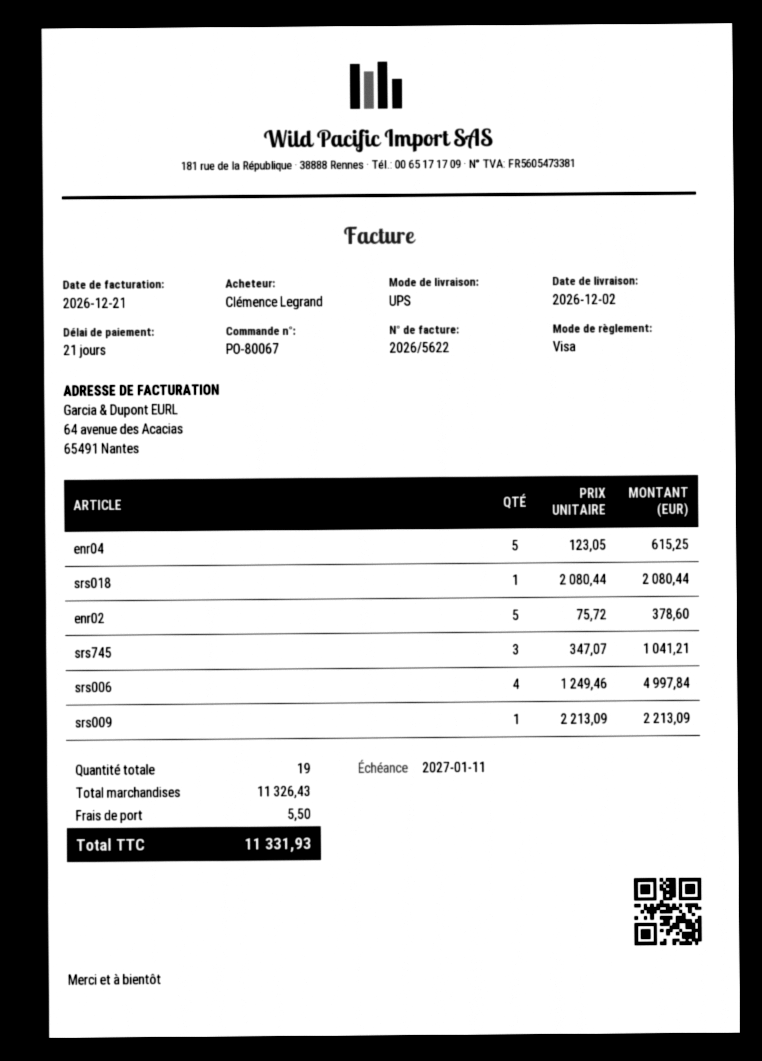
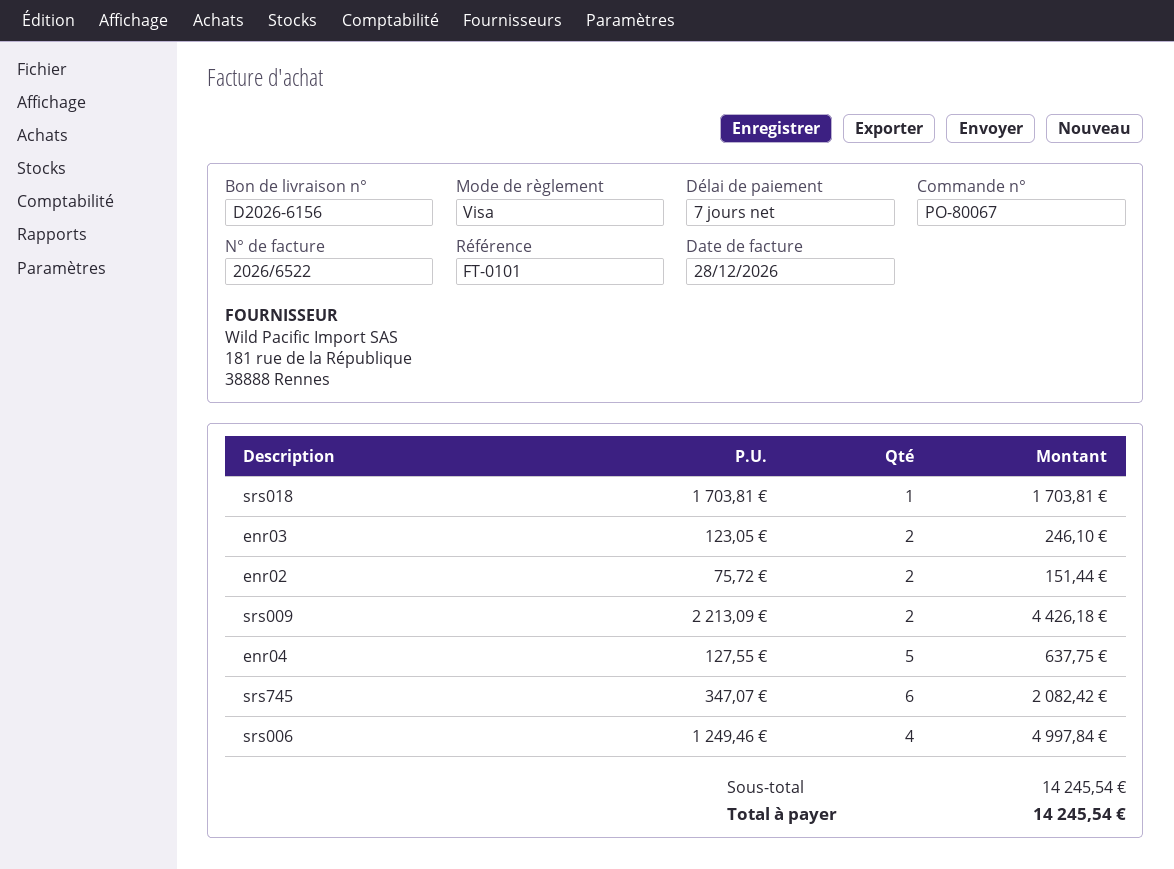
invoice number: 2026/5622 -> 2026/6522
invoice date: 2026-12-21 -> 2026-12-28
payment terms: 21 days -> 7 days
enr04: 5 x 123.05 = 615.25 -> 5 x 127.55 = 637.75
srs018: 1 x 2080.44 = 2080.44 -> 1 x 1703.81 = 1703.81
enr02: 5 x 75.72 = 378.60 -> 2 x 75.72 = 151.44
srs745: 3 x 347.07 = 1041.21 -> 6 x 347.07 = 2082.42
srs009: 1 x 2213.09 = 2213.09 -> 2 x 2213.09 = 4426.18
enr03: none -> 2 x 123.05 = 246.10
subtotal: 11326.43 -> 14245.54
shipping: 5.50 -> none
total: 11331.93 -> 14245.54

